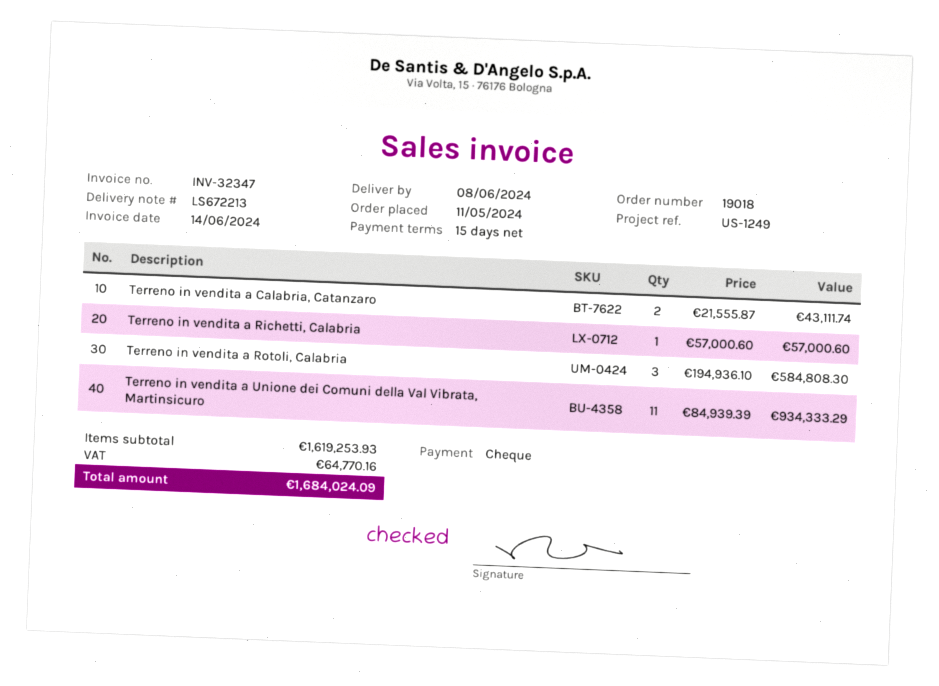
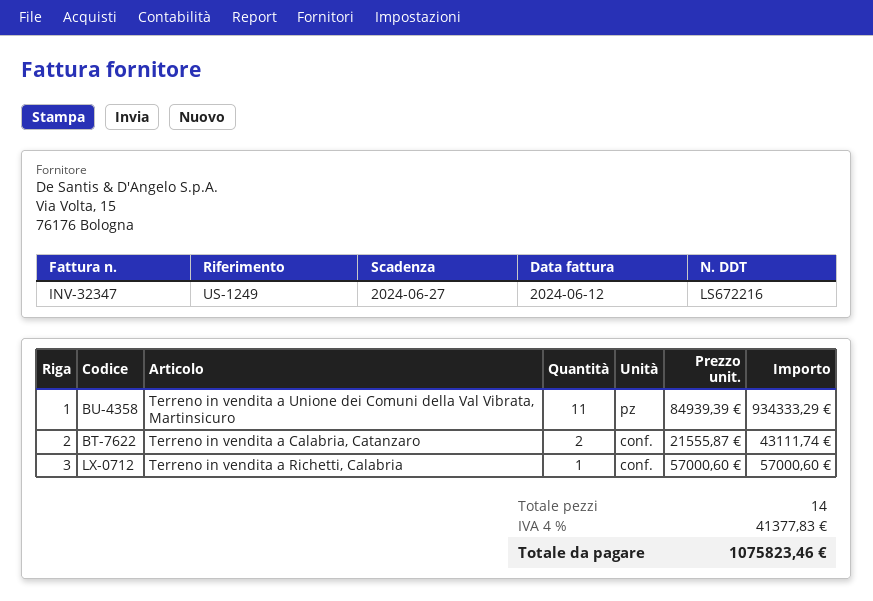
delivery note number: LS672213 -> LS672216
invoice date: 2024-06-14 -> 2024-06-12
Terreno in vendita a Rotoli, Calabria: 3 x 194936.10 = 584808.30 -> none
tax: 64770.16 -> 41377.83
total: 1684024.09 -> 1075823.46

